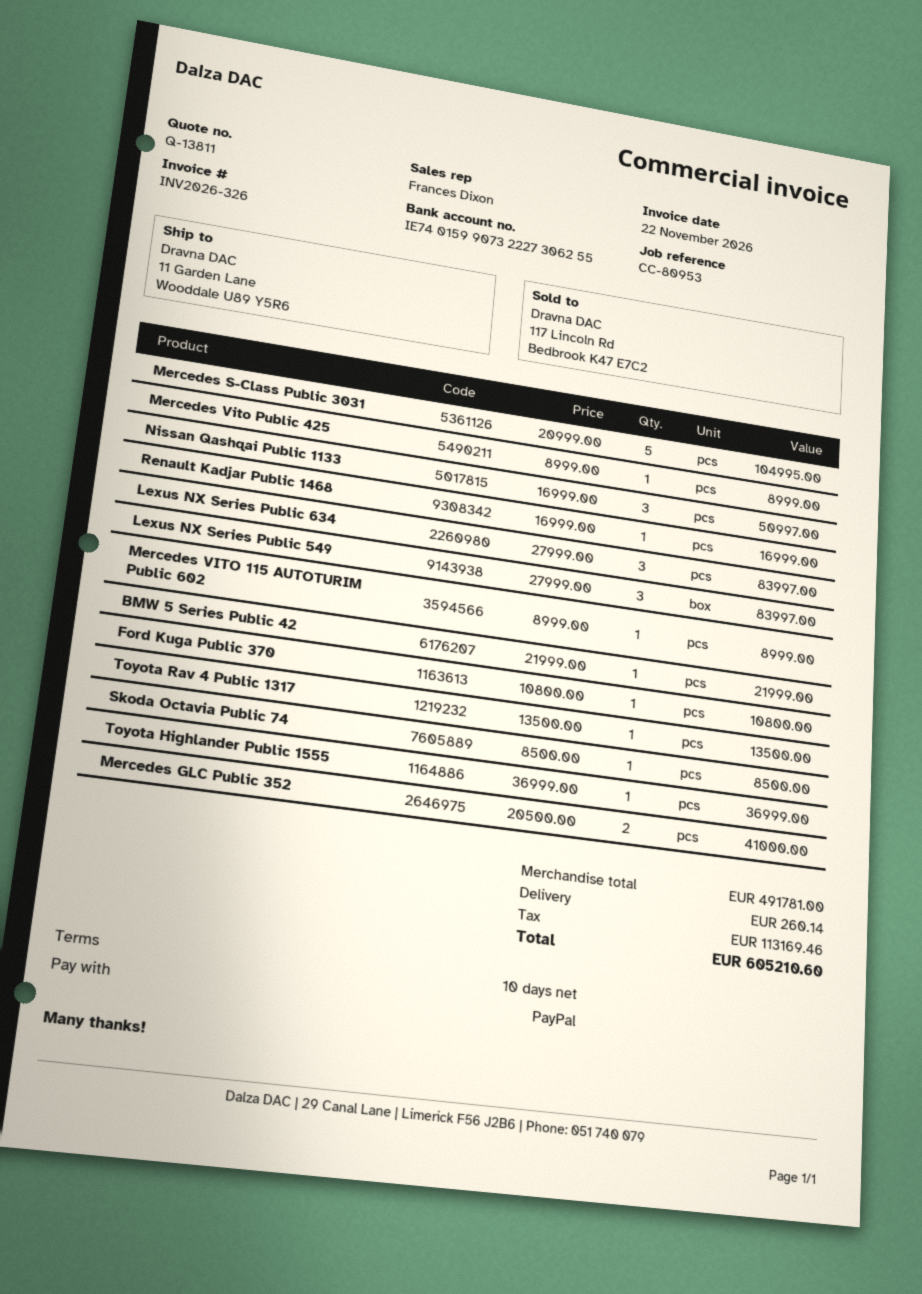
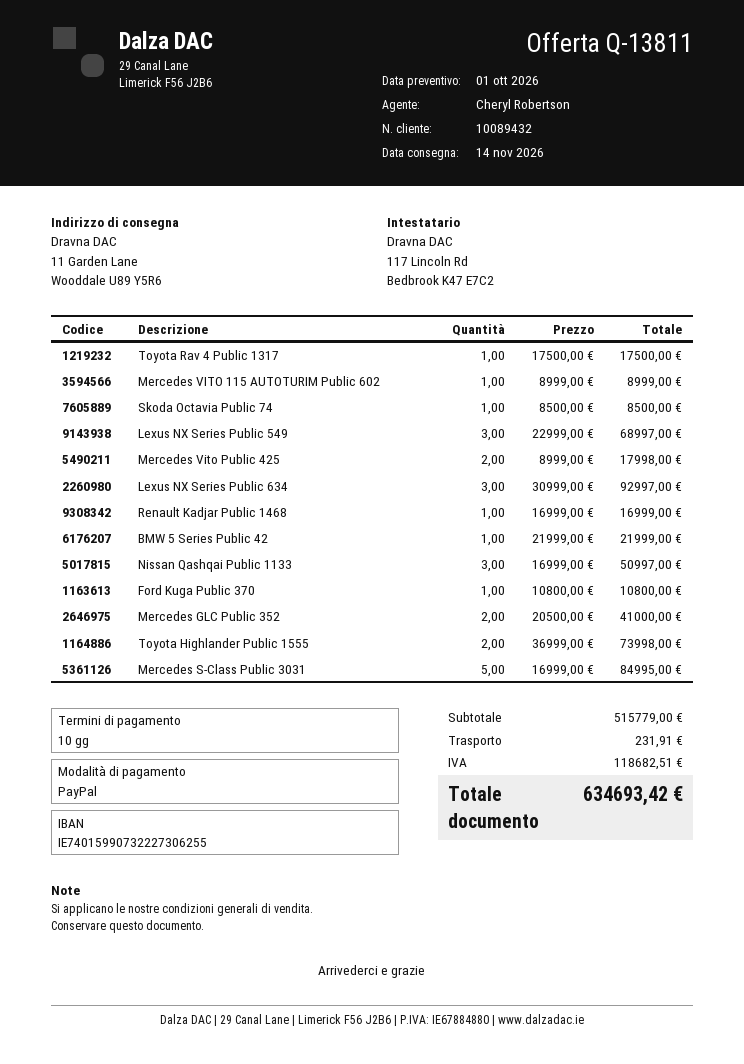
sales rep: Frances Dixon -> Cheryl Robertson
Mercedes S-Class Public 3031: 5 x 20999.00 = 104995.00 -> 5 x 16999.00 = 84995.00
Mercedes Vito Public 425: 1 x 8999.00 = 8999.00 -> 2 x 8999.00 = 17998.00
Lexus NX Series Public 634: 3 x 27999.00 = 83997.00 -> 3 x 30999.00 = 92997.00
Lexus NX Series Public 549: 3 x 27999.00 = 83997.00 -> 3 x 22999.00 = 68997.00
Toyota Rav 4 Public 1317: 1 x 13500.00 = 13500.00 -> 1 x 17500.00 = 17500.00
Toyota Highlander Public 1555: 1 x 36999.00 = 36999.00 -> 2 x 36999.00 = 73998.00
subtotal: 491781.00 -> 515779.00
shipping: 260.14 -> 231.91
tax: 113169.46 -> 118682.51
total: 605210.60 -> 634693.42

